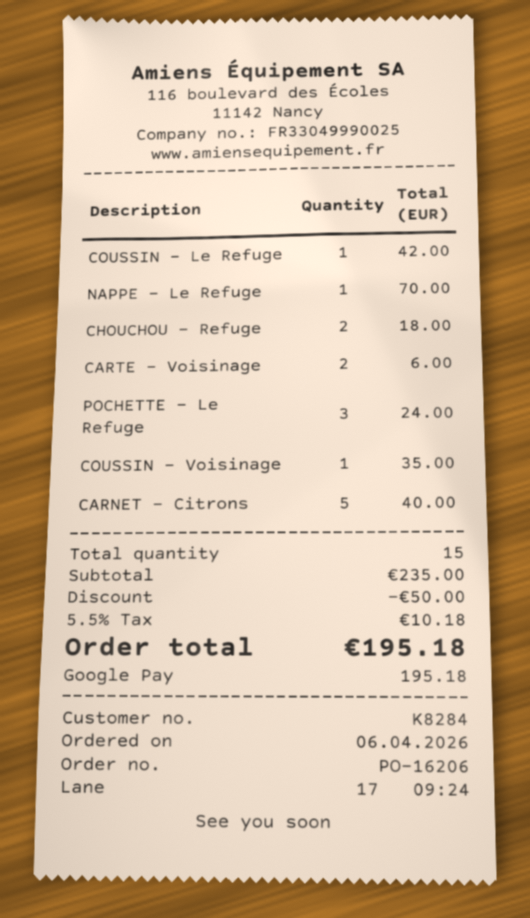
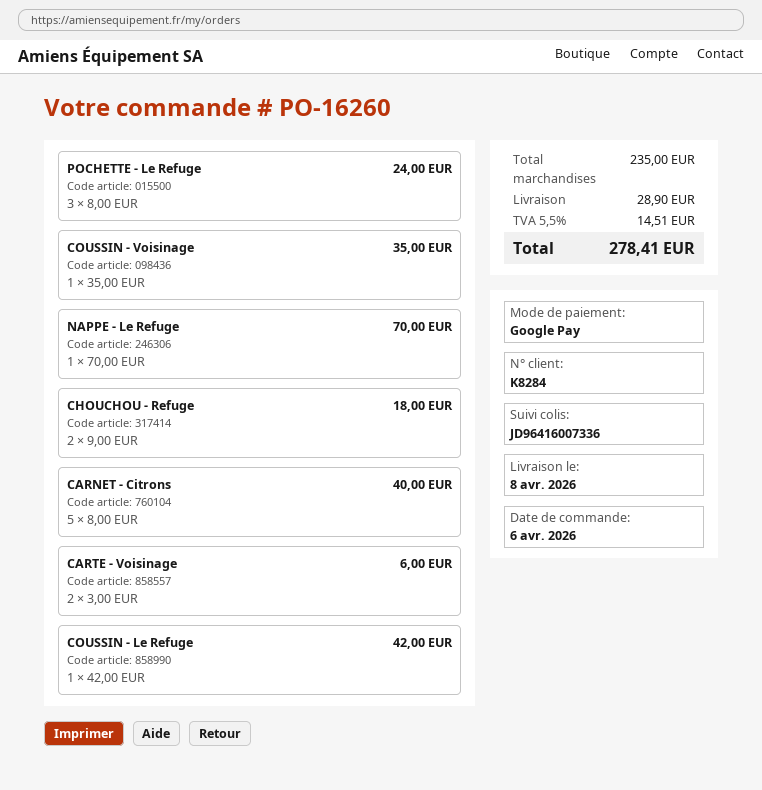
order number: PO-16206 -> PO-16260
discount: 50.00 -> none
shipping: none -> 28.90
tax: 5.5% = 10.18 -> 5.5% = 14.51
total: 195.18 -> 278.41

